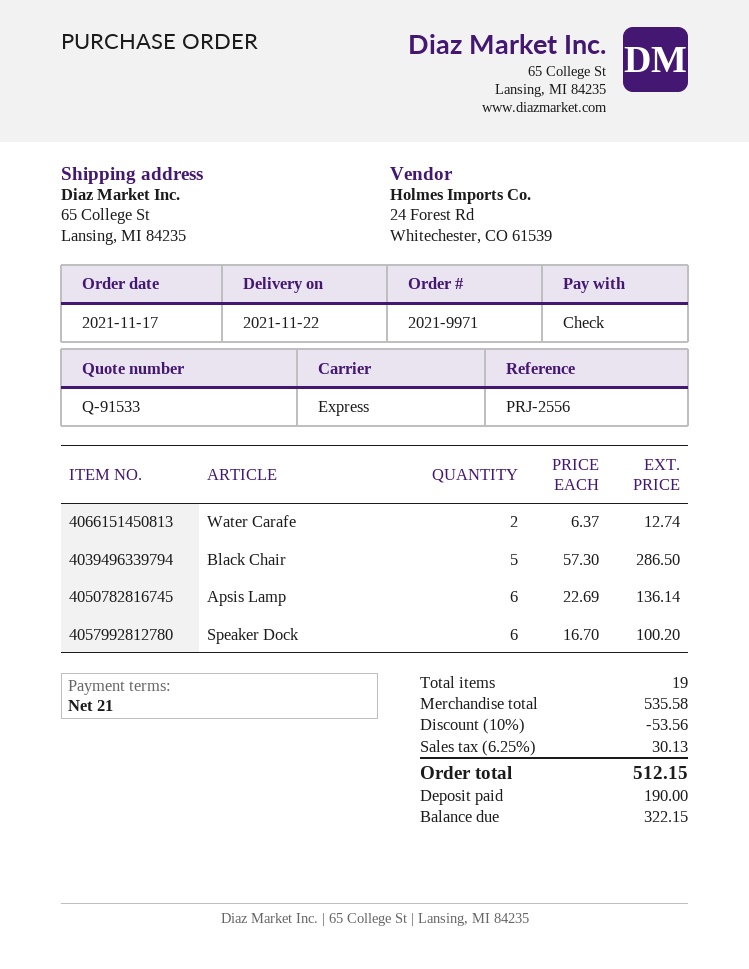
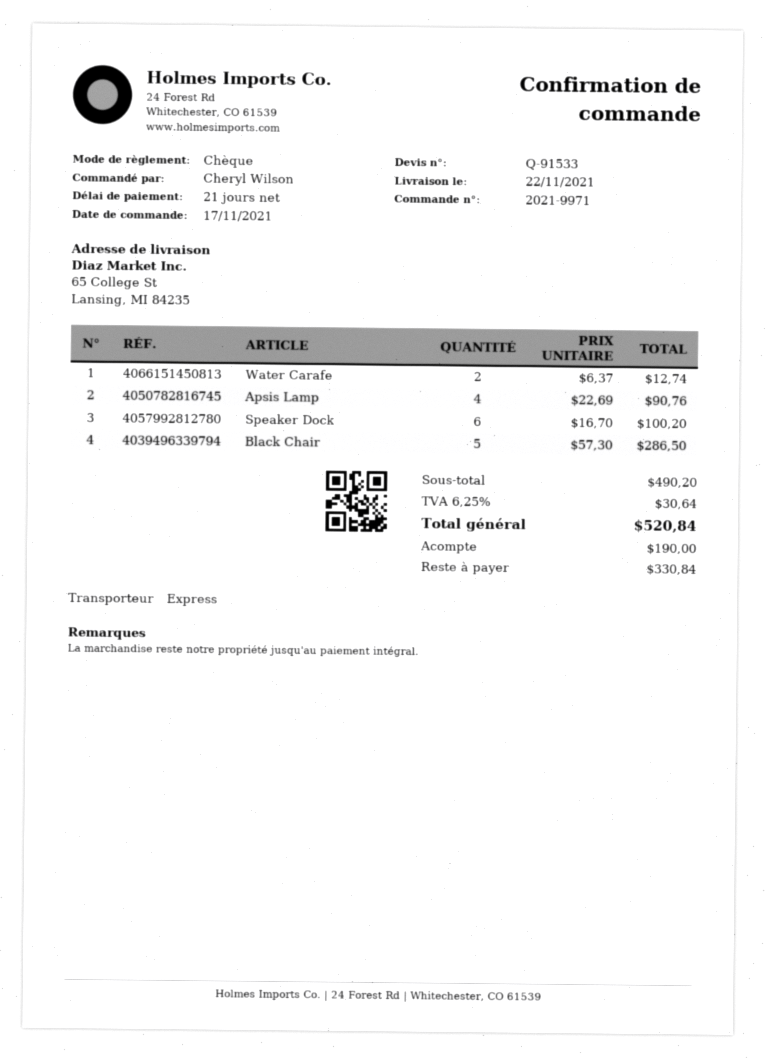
Apsis Lamp: 6 x 22.69 = 136.14 -> 4 x 22.69 = 90.76
subtotal: 535.58 -> 490.20
discount: 10% = 53.56 -> none
tax: 6.25% = 30.13 -> 6.25% = 30.64
total: 512.15 -> 520.84
balance: 322.15 -> 330.84

